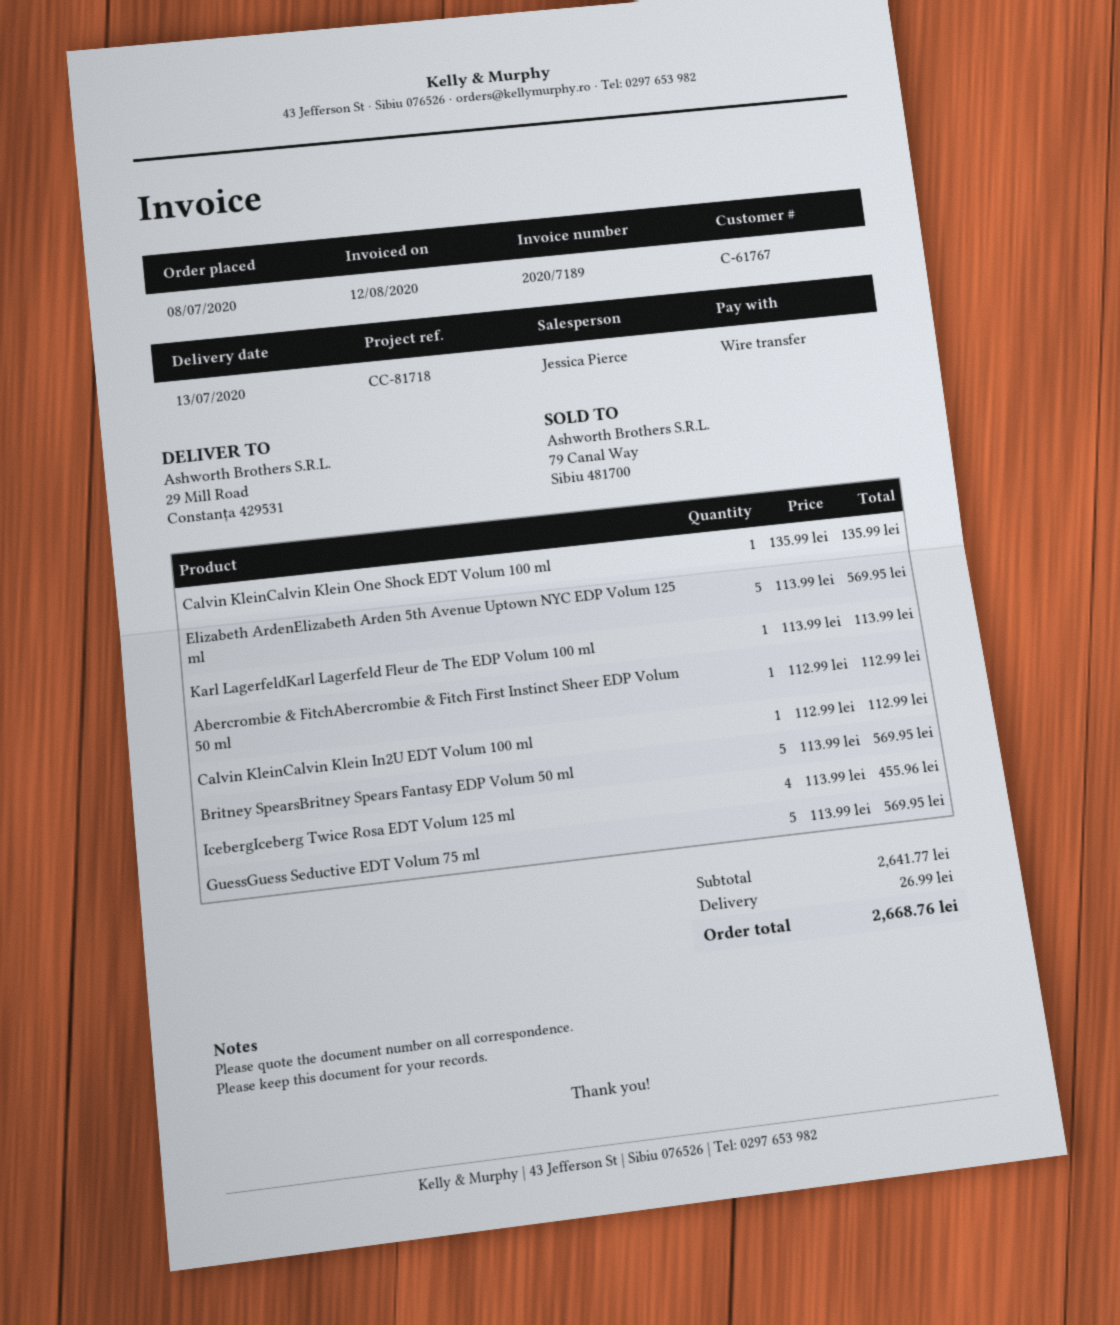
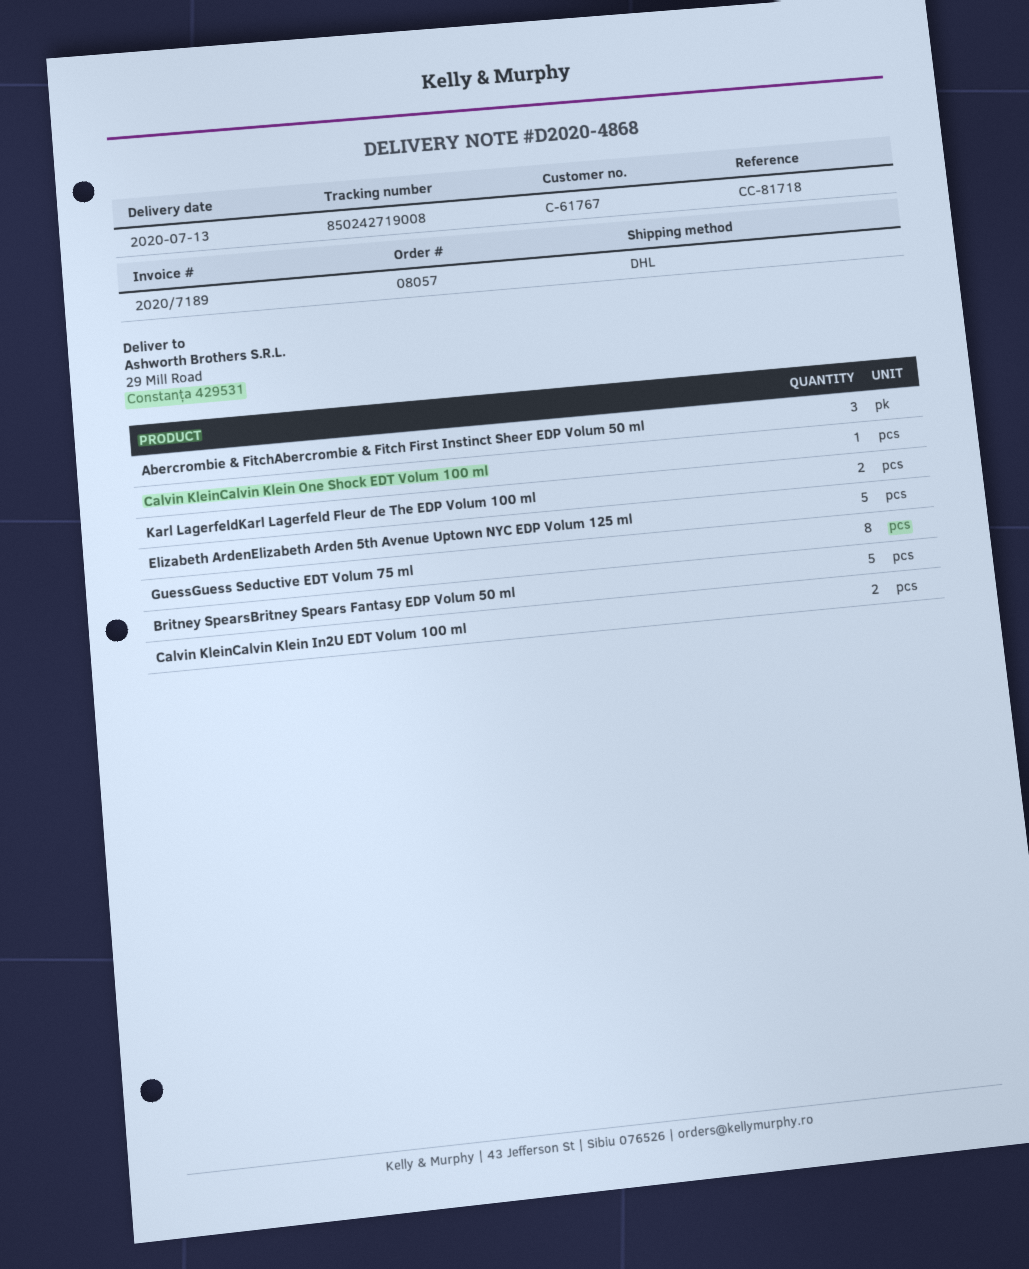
Karl LagerfeldKarl Lagerfeld Fleur de The EDP Volum 100 ml: 1 -> 2
Abercrombie & FitchAbercrombie & Fitch First Instinct Sheer EDP Volum 50 ml: 1 -> 3
Calvin KleinCalvin Klein In2U EDT Volum 100 ml: 1 -> 2
IcebergIceberg Twice Rosa EDT Volum 125 ml: 4 -> none
GuessGuess Seductive EDT Volum 75 ml: 5 -> 8

